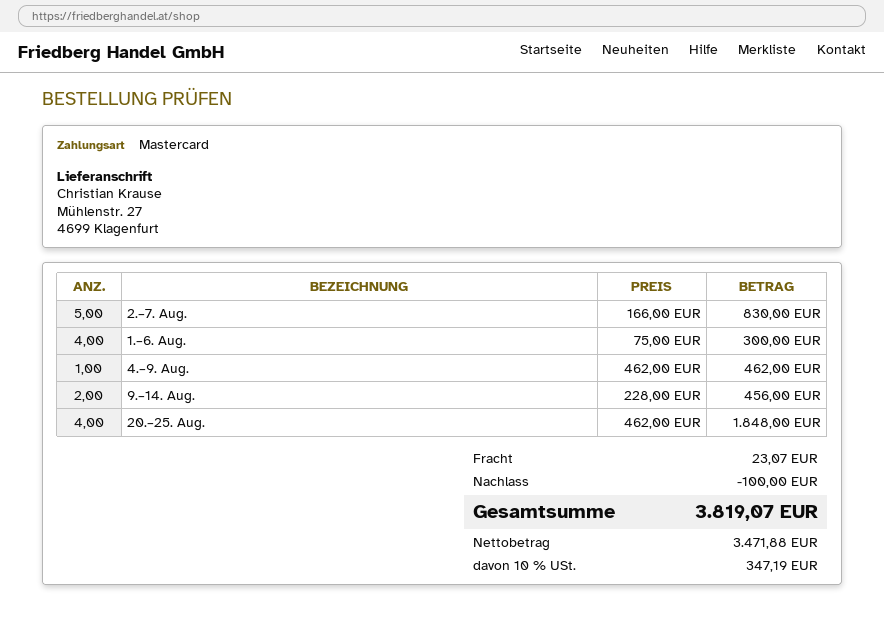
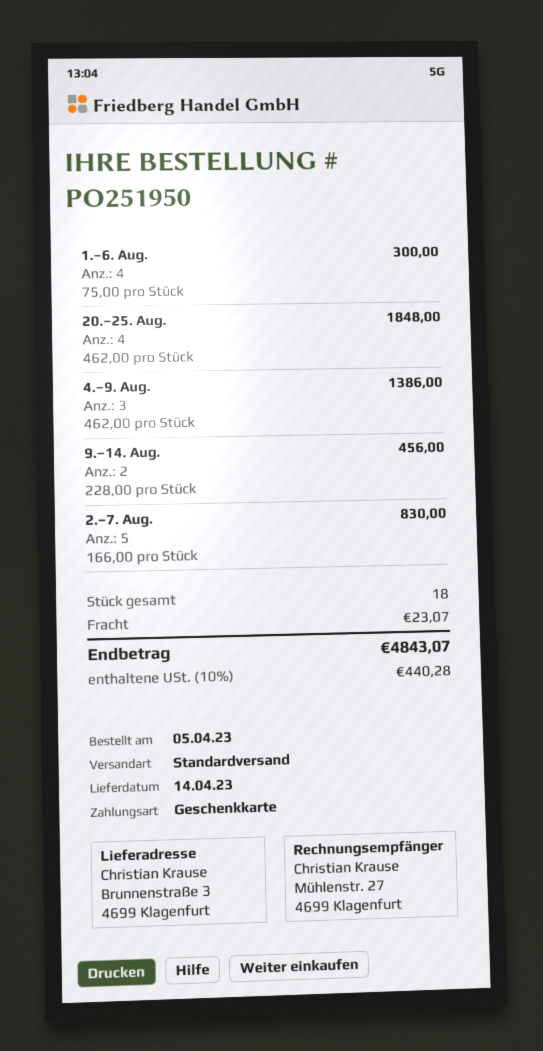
payment method: Mastercard -> gift card
ship to: Mühlenstr. 27, 4699 Klagenfurt -> Brunnenstraße 3, 4699 Klagenfurt
4.–9. Aug.: 1 x 462.00 = 462.00 -> 3 x 462.00 = 1386.00
discount: 100.00 -> none
tax: 10% = 347.19 -> 10% = 440.28
total: 3819.07 -> 4843.07

